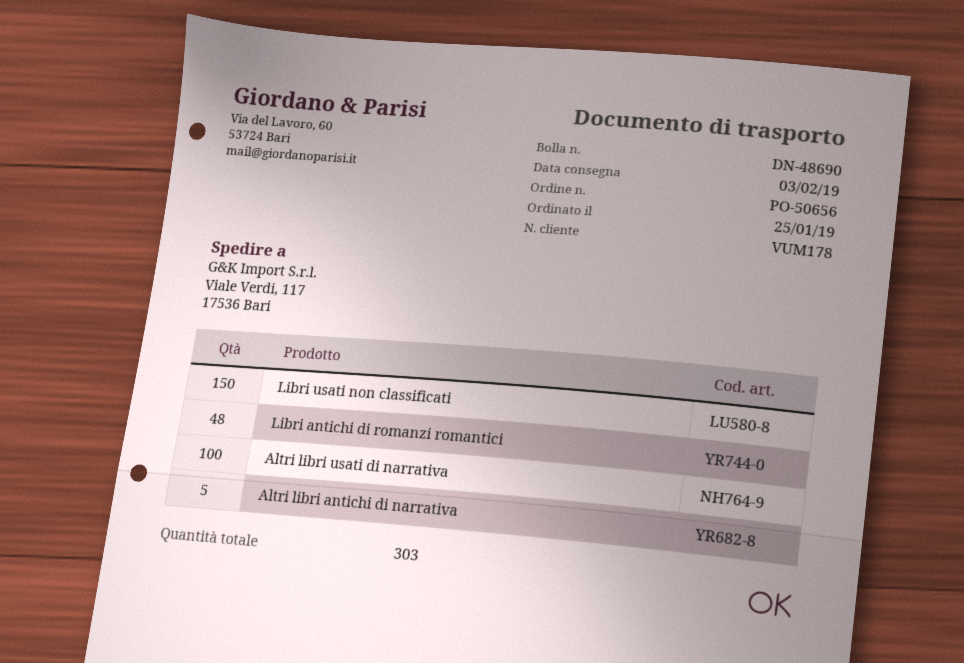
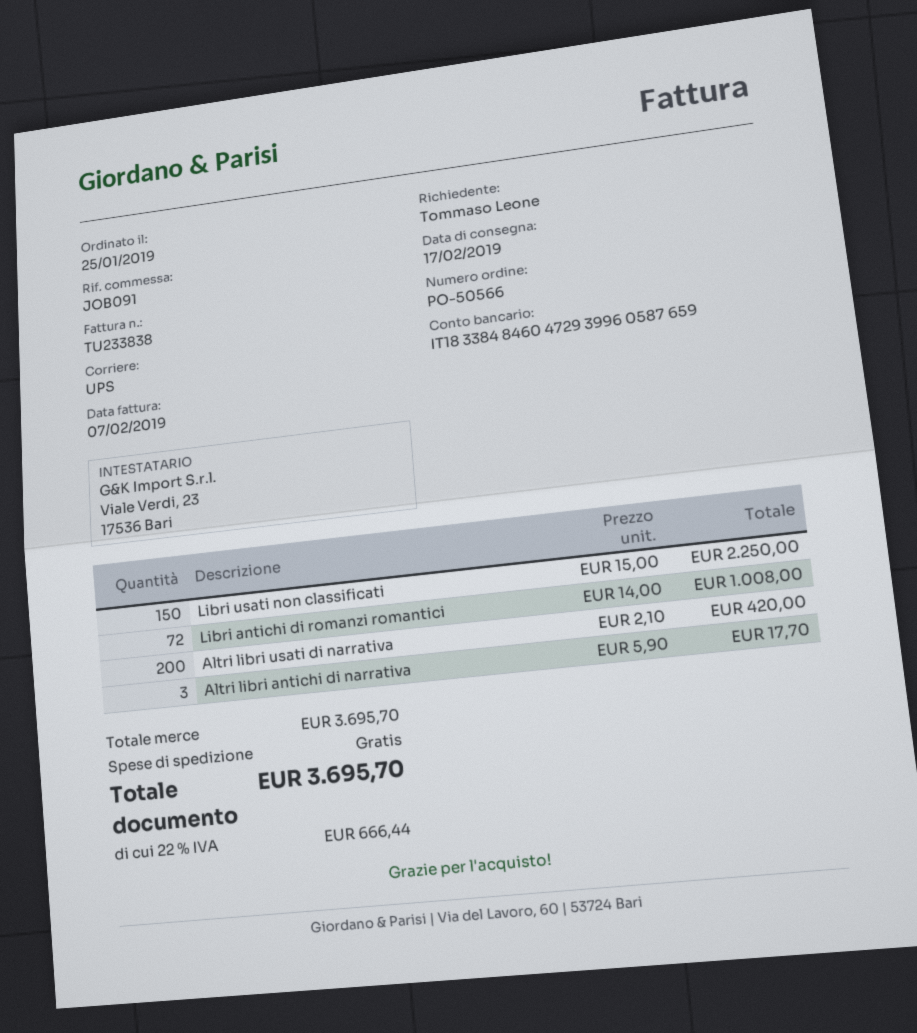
order number: PO-50656 -> PO-50566
delivery date: 2019-02-03 -> 2019-02-17
Libri antichi di romanzi romantici: 48 -> 72
Altri libri usati di narrativa: 100 -> 200
Altri libri antichi di narrativa: 5 -> 3

